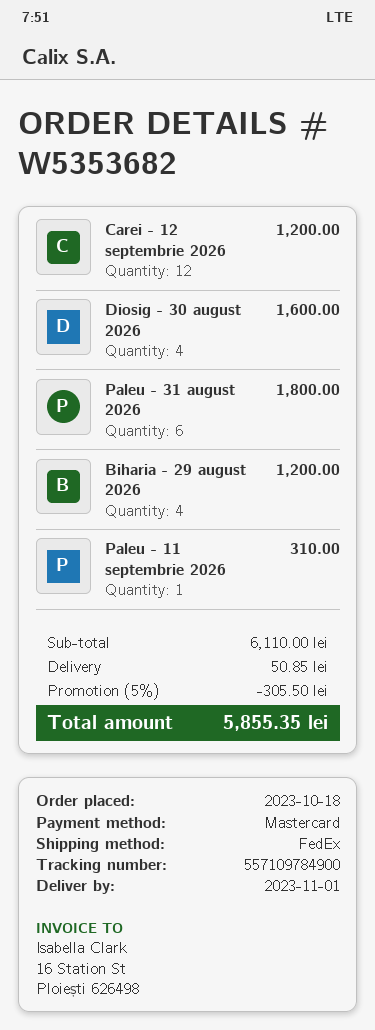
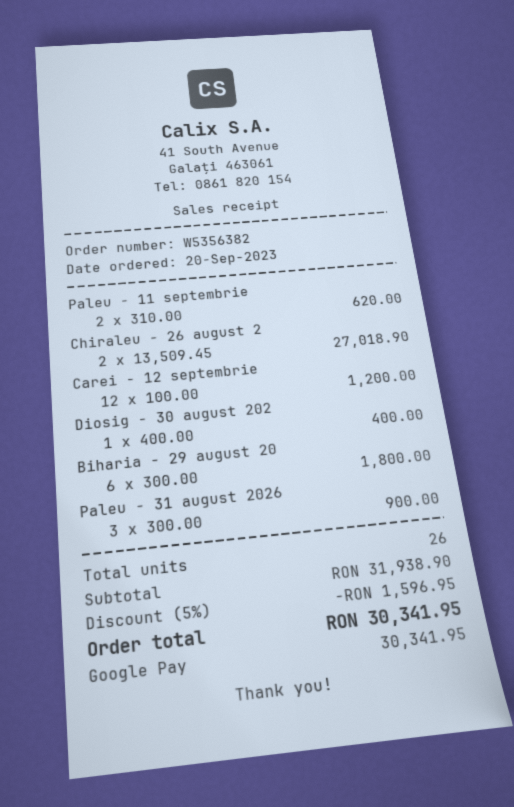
order number: W5353682 -> W5356382
order date: 2023-10-18 -> 2023-09-20
payment method: Mastercard -> Google Pay
Diosig - 30 august 2026: 4 for 1600.00 -> 1 for 400.00
Paleu - 31 august 2026: 6 for 1800.00 -> 3 for 900.00
Biharia - 29 august 2026: 4 for 1200.00 -> 6 for 1800.00
Paleu - 11 septembrie 2026: 1 for 310.00 -> 2 for 620.00
Chiraleu - 26 august 2: none -> 2 for 27018.90
subtotal: 6110.00 -> 31938.90
discount: 5% = 305.50 -> 5% = 1596.95
shipping: 50.85 -> none
total: 5855.35 -> 30341.95

